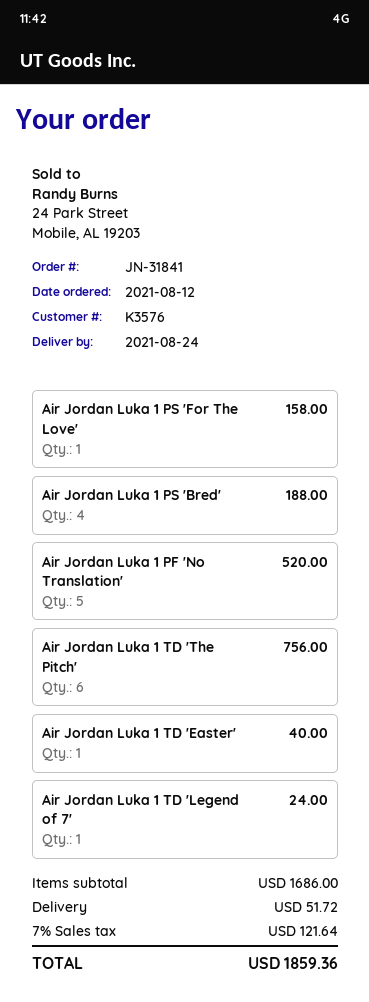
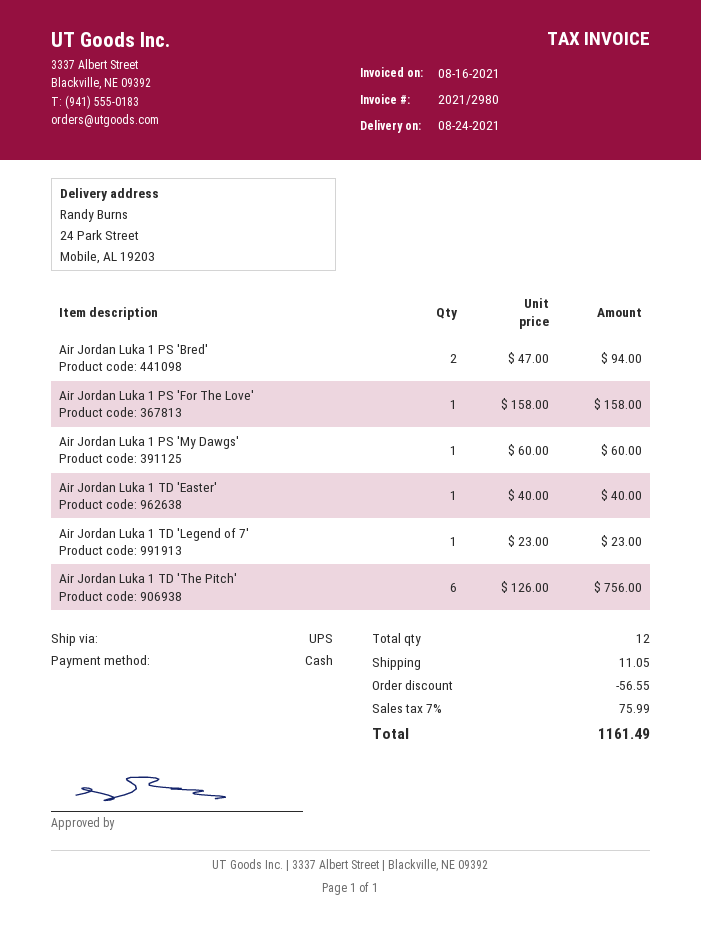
Air Jordan Luka 1 PS 'Bred': 4 for 188.00 -> 2 for 94.00
Air Jordan Luka 1 PF 'No Translation': 5 for 520.00 -> none
Air Jordan Luka 1 TD 'Legend of 7': 1 for 24.00 -> 1 for 23.00
Air Jordan Luka 1 PS 'My Dawgs': none -> 1 for 60.00
discount: none -> 56.55
shipping: 51.72 -> 11.05
tax: 7% = 121.64 -> 7% = 75.99
total: 1859.36 -> 1161.49

